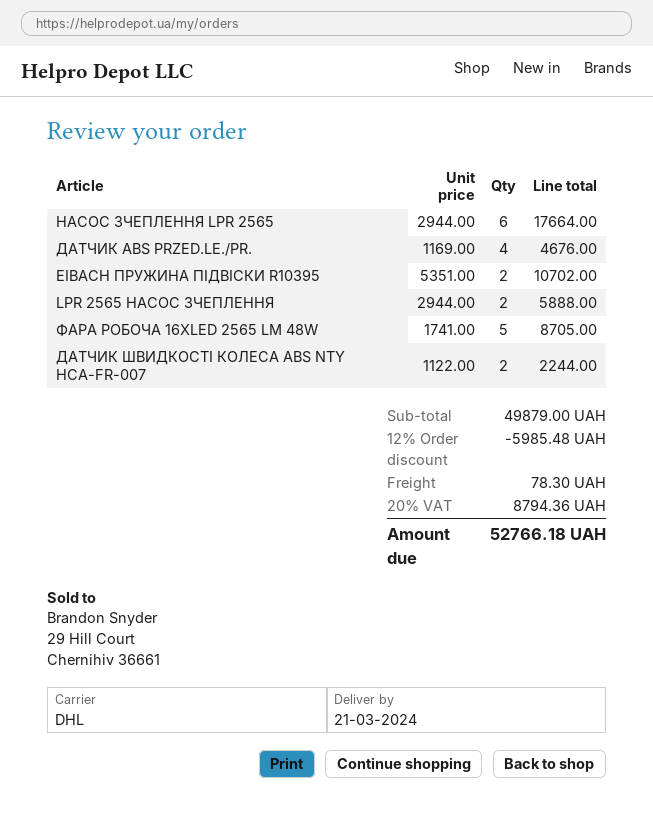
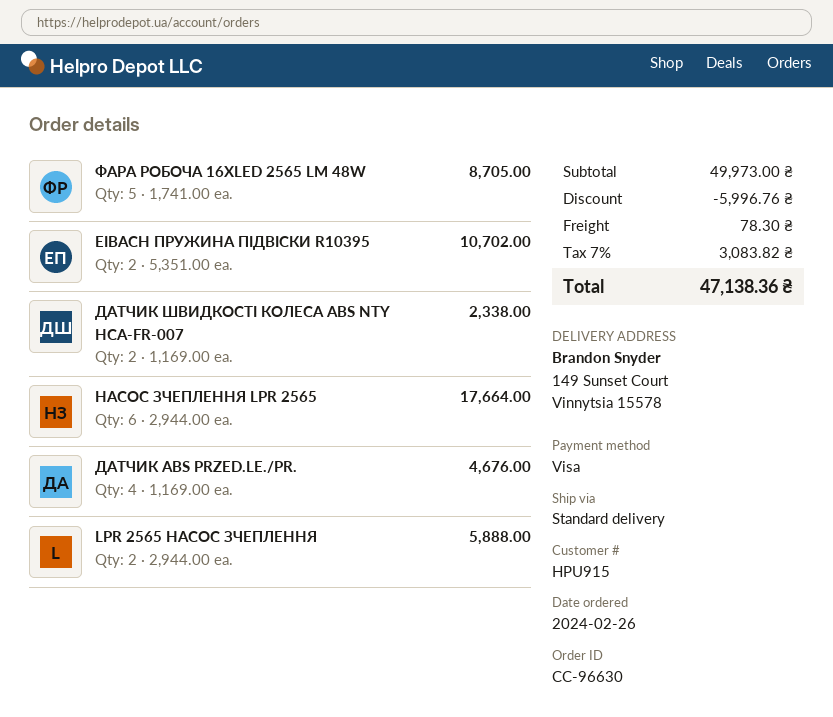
shipping method: DHL -> standard
ДАТЧИК ШВИДКОСТІ КОЛЕСА ABS NTY HCA-FR-007: 2 x 1122.00 = 2244.00 -> 2 x 1169.00 = 2338.00
subtotal: 49879.00 -> 49973.00
discount: 5985.48 -> 5996.76
tax: 20% = 8794.36 -> 7% = 3083.82
total: 52766.18 -> 47138.36

